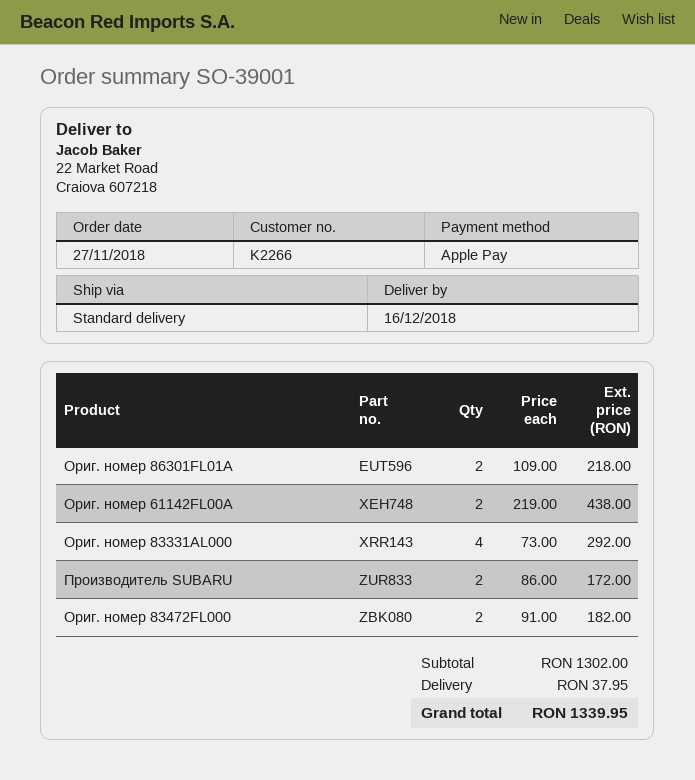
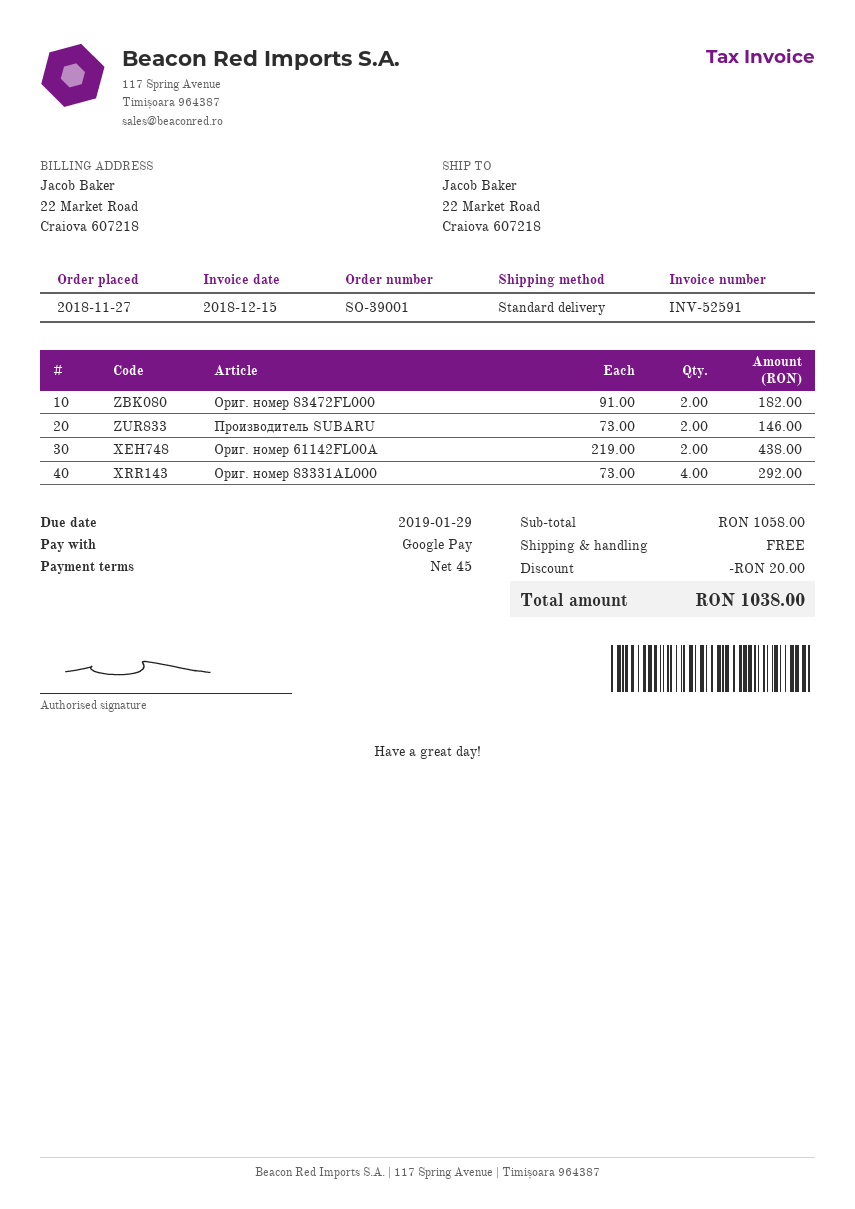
payment method: Apple Pay -> Google Pay
Ориг. номер 86301FL01A: 2 x 109.00 = 218.00 -> none
Производитель SUBARU: 2 x 86.00 = 172.00 -> 2 x 73.00 = 146.00
subtotal: 1302.00 -> 1058.00
discount: none -> 20.00
shipping: 37.95 -> 0.00
total: 1339.95 -> 1038.00

